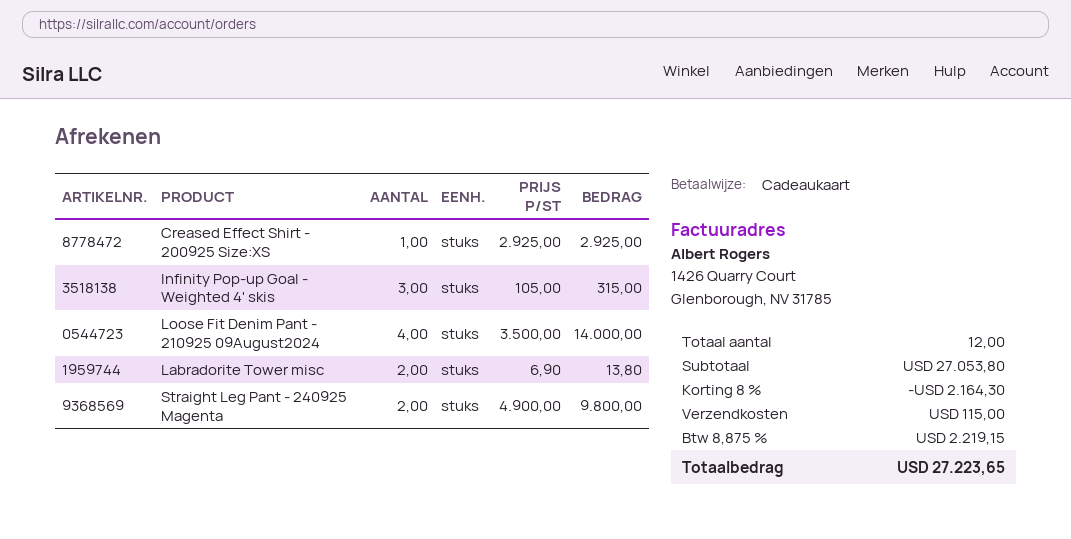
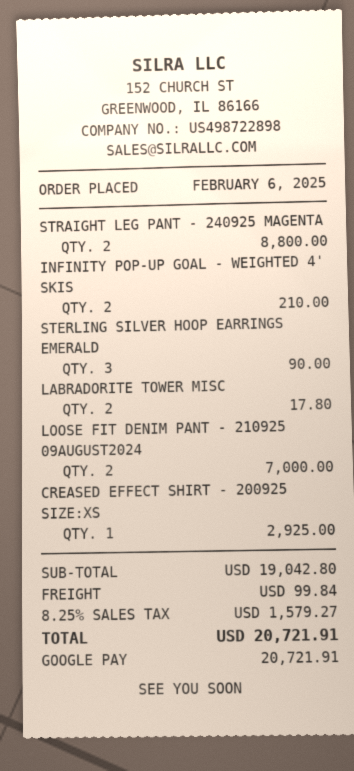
payment method: gift card -> Google Pay
Infinity Pop-up Goal - Weighted 4' skis: 3 for 315.00 -> 2 for 210.00
Loose Fit Denim Pant - 210925 09August2024: 4 for 14000.00 -> 2 for 7000.00
Labradorite Tower misc: 2 for 13.80 -> 2 for 17.80
Straight Leg Pant - 240925 Magenta: 2 for 9800.00 -> 2 for 8800.00
STERLING SILVER HOOP EARRINGS EMERALD: none -> 3 for 90.00
subtotal: 27053.80 -> 19042.80
discount: 8% = 2164.30 -> none
shipping: 115.00 -> 99.84
tax: 8.875% = 2219.15 -> 8.25% = 1579.27
total: 27223.65 -> 20721.91

